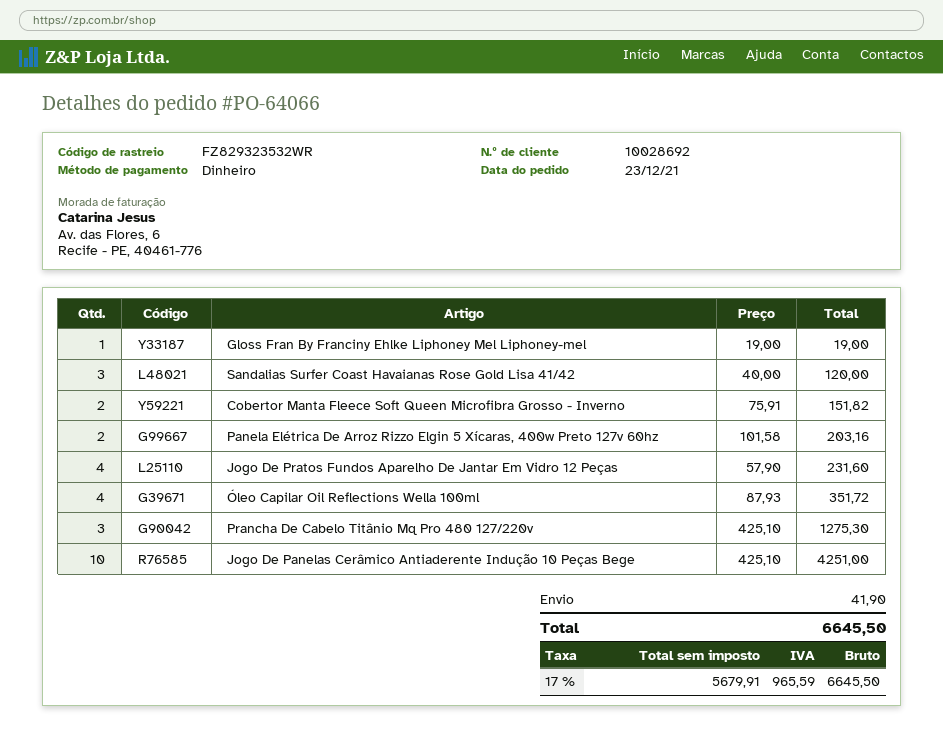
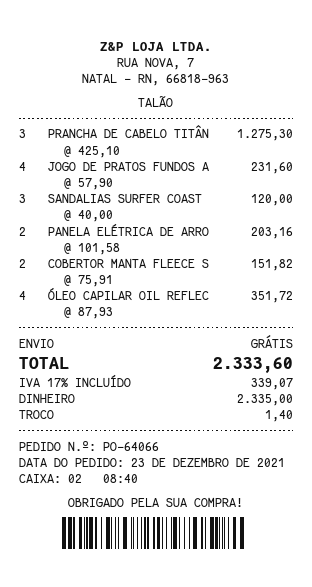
Gloss Fran By Franciny Ehlke Liphoney Mel Liphoney-mel: 1 x 19.00 = 19.00 -> none
Jogo De Panelas Cerâmico Antiaderente Indução 10 Peças Bege: 10 x 425.10 = 4251.00 -> none
shipping: 41.90 -> 0.00
tax: 17% = 965.59 -> 17% = 339.07
total: 6645.50 -> 2333.60

